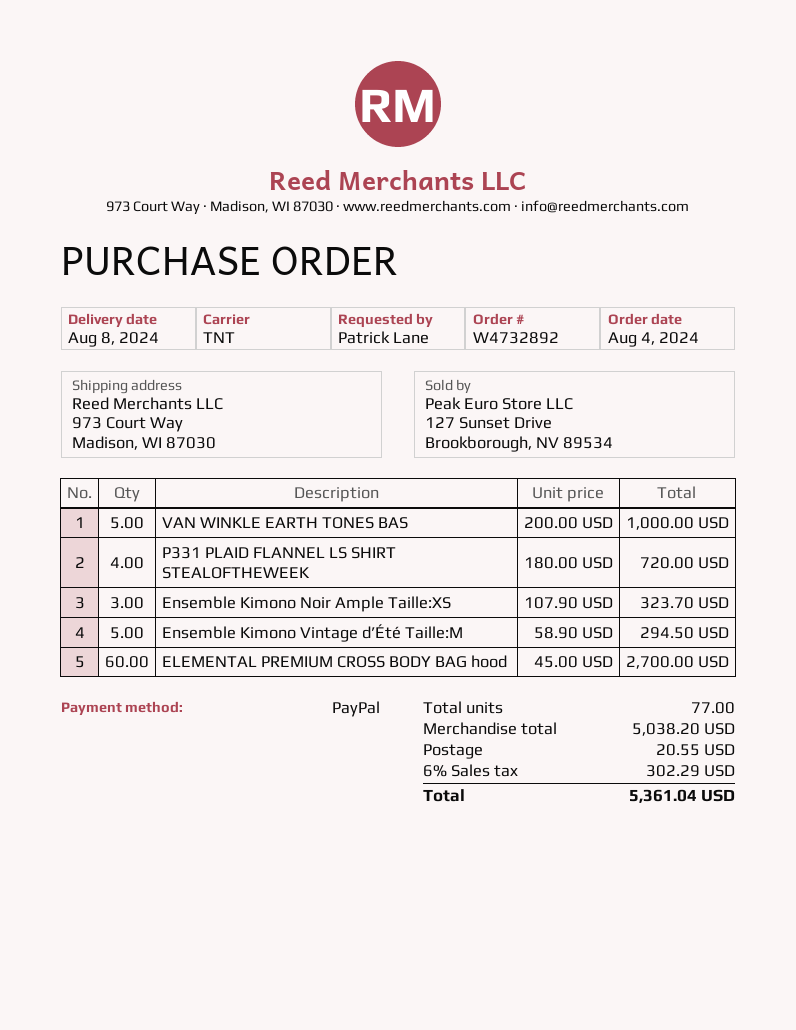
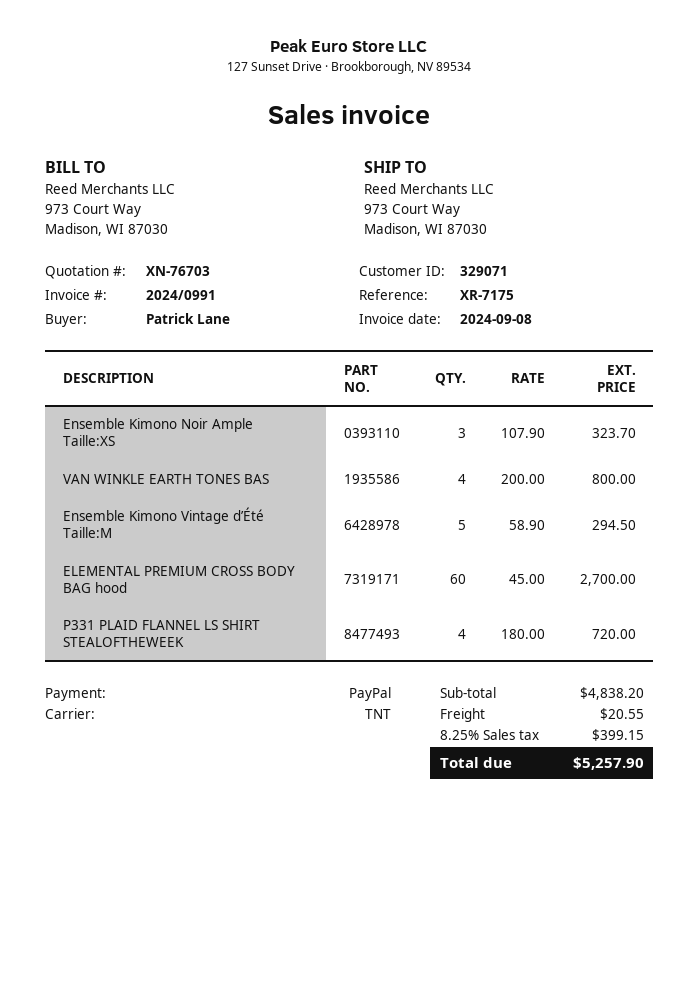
VAN WINKLE EARTH TONES BAS: 5 x 200.00 = 1000.00 -> 4 x 200.00 = 800.00
subtotal: 5038.20 -> 4838.20
tax: 6% = 302.29 -> 8.25% = 399.15
total: 5361.04 -> 5257.90

